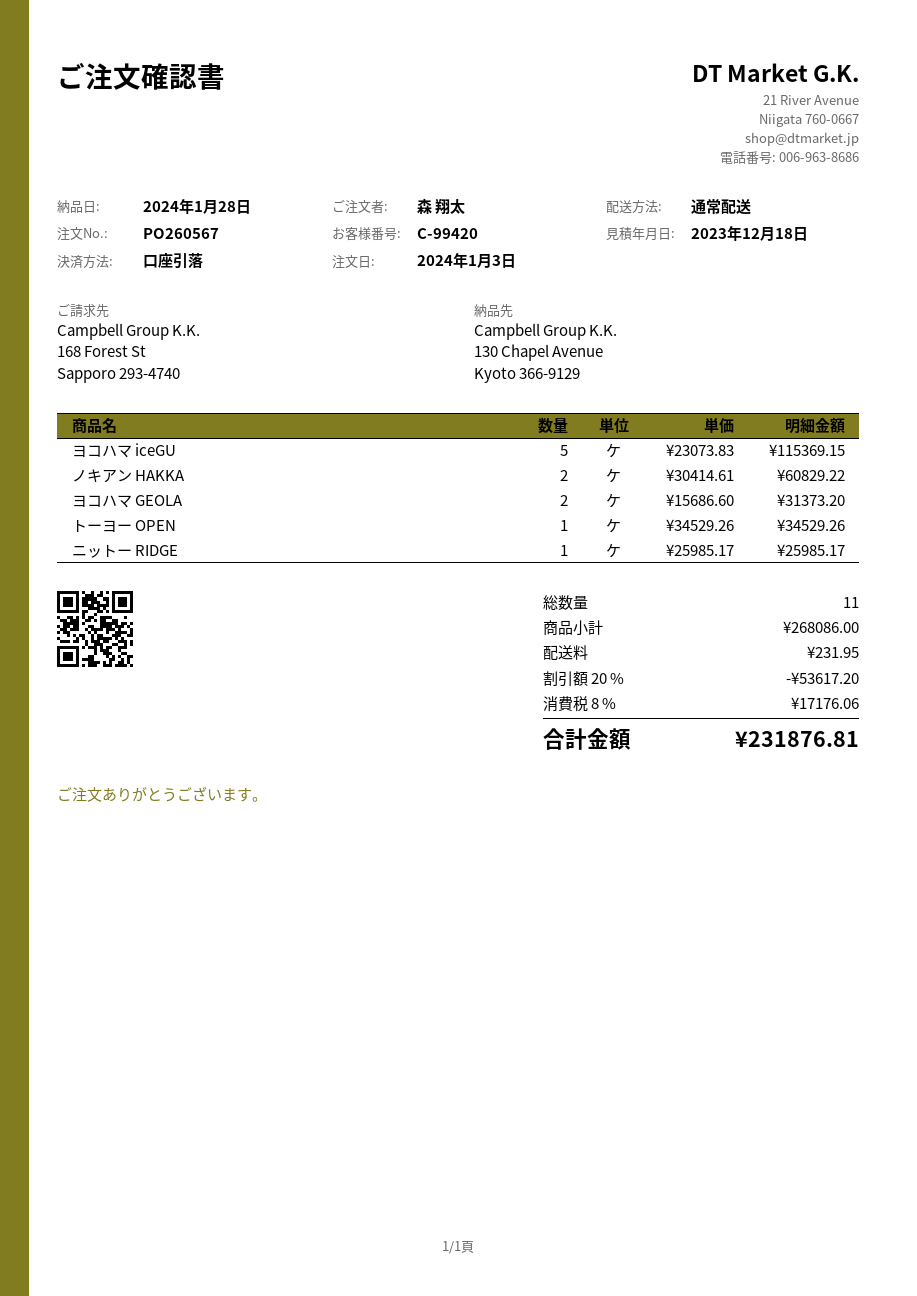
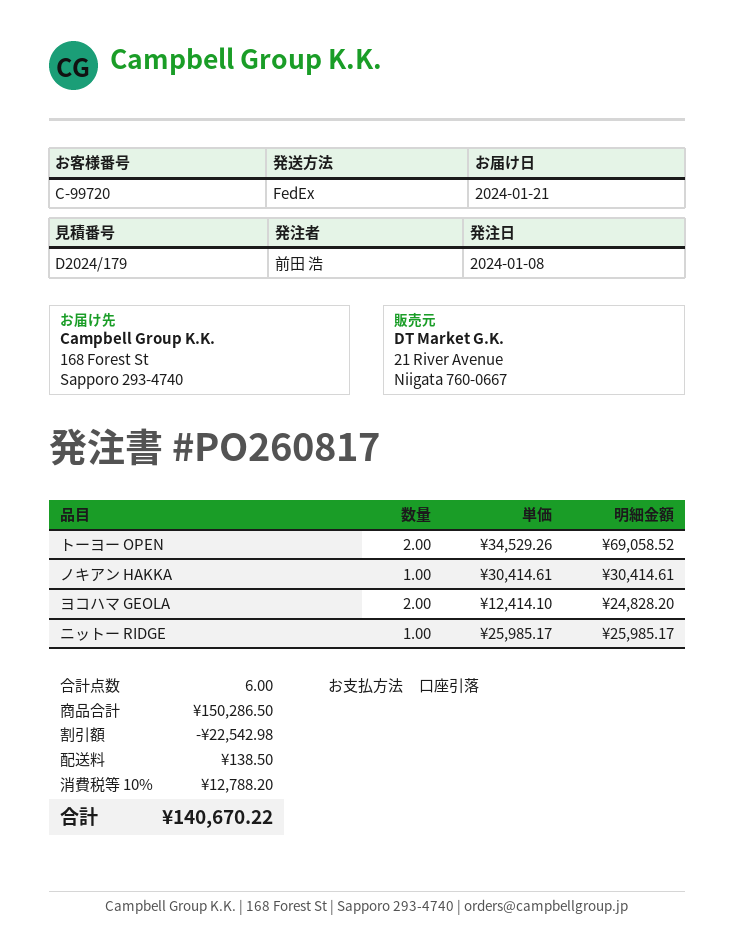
order number: PO260567 -> PO260817
order date: 2024-01-03 -> 2024-01-08
delivery date: 2024-01-28 -> 2024-01-21
customer number: C-99420 -> C-99720
ordered by: 森 翔太 -> 前田 浩
shipping method: standard -> FedEx
ship to: 130 Chapel Avenue, Kyoto 366-9129 -> 168 Forest St, Sapporo 293-4740
ヨコハマ iceGU: 5 x 23073.83 = 115369.15 -> none
ノキアン HAKKA: 2 x 30414.61 = 60829.22 -> 1 x 30414.61 = 30414.61
ヨコハマ GEOLA: 2 x 15686.60 = 31373.20 -> 2 x 12414.10 = 24828.20
トーヨー OPEN: 1 x 34529.26 = 34529.26 -> 2 x 34529.26 = 69058.52
total quantity: 11 -> 6
subtotal: 268086.00 -> 150286.50
discount: 53617.20 -> 22542.98
shipping: 231.95 -> 138.50
tax: 8% = 17176.06 -> 10% = 12788.20
total: 231876.81 -> 140670.22

